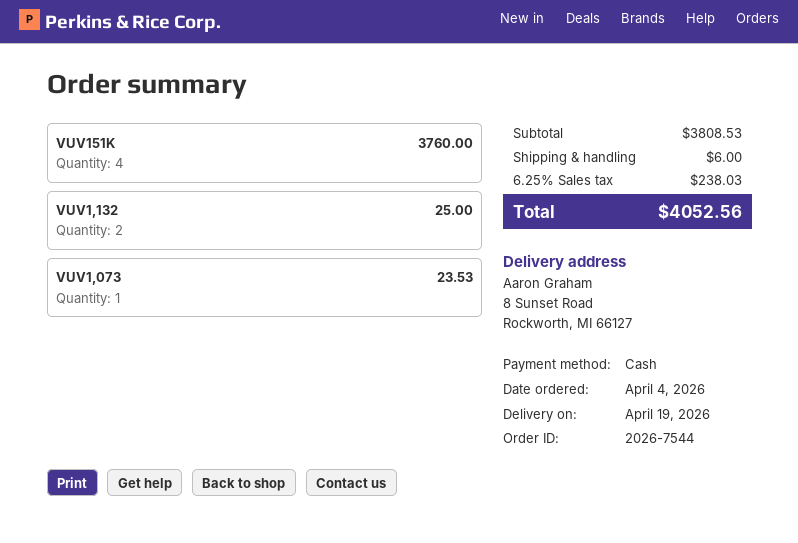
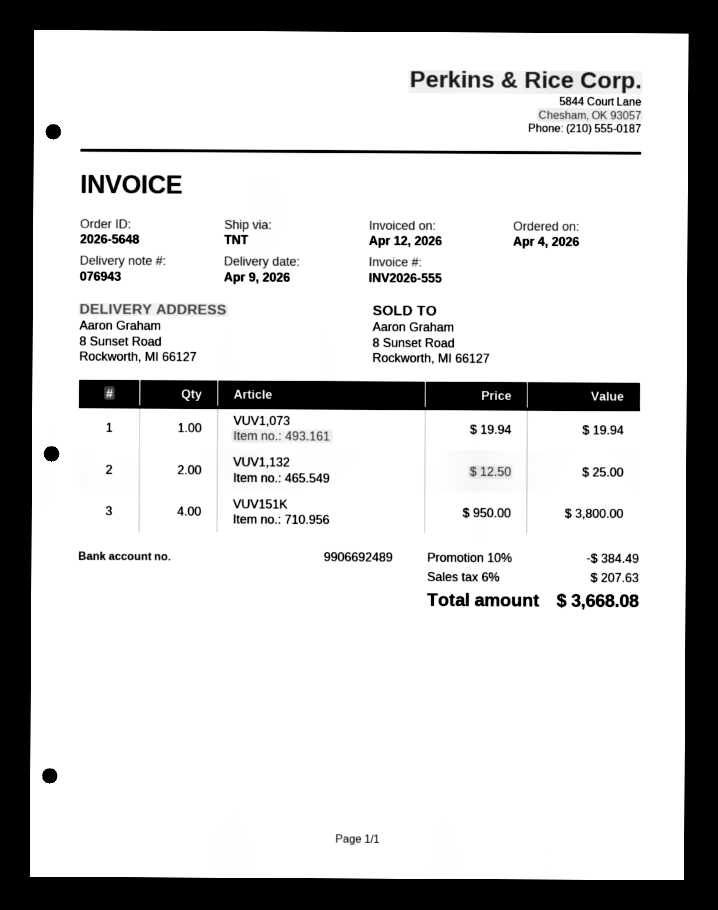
order number: 2026-7544 -> 2026-5648
delivery date: 2026-04-19 -> 2026-04-09
VUV151K: 4 for 3760.00 -> 4 for 3800.00
VUV1,073: 1 for 23.53 -> 1 for 19.94
discount: none -> 10% = 384.49
shipping: 6.00 -> none
tax: 6.25% = 238.03 -> 6% = 207.63
total: 4052.56 -> 3668.08

